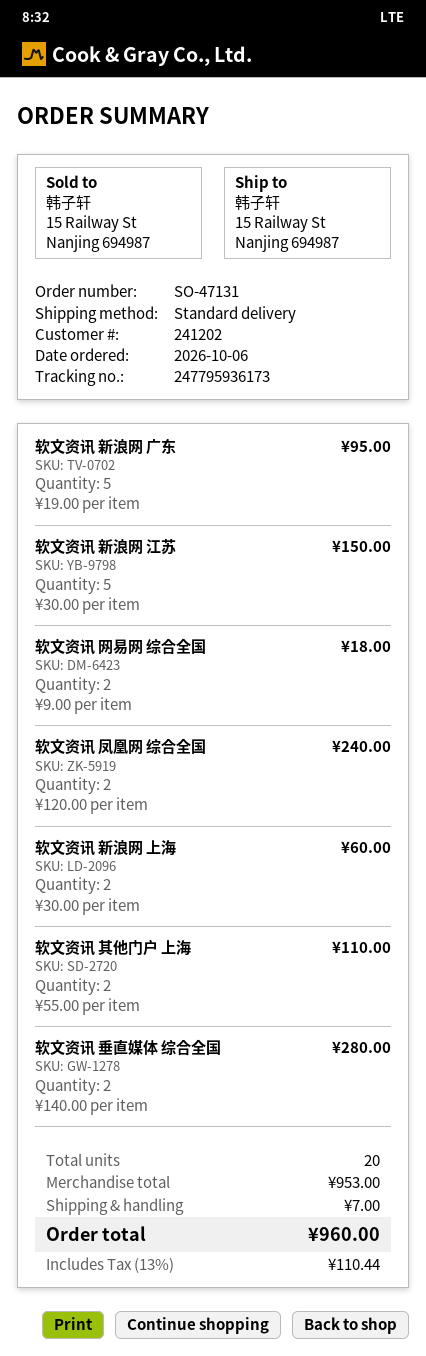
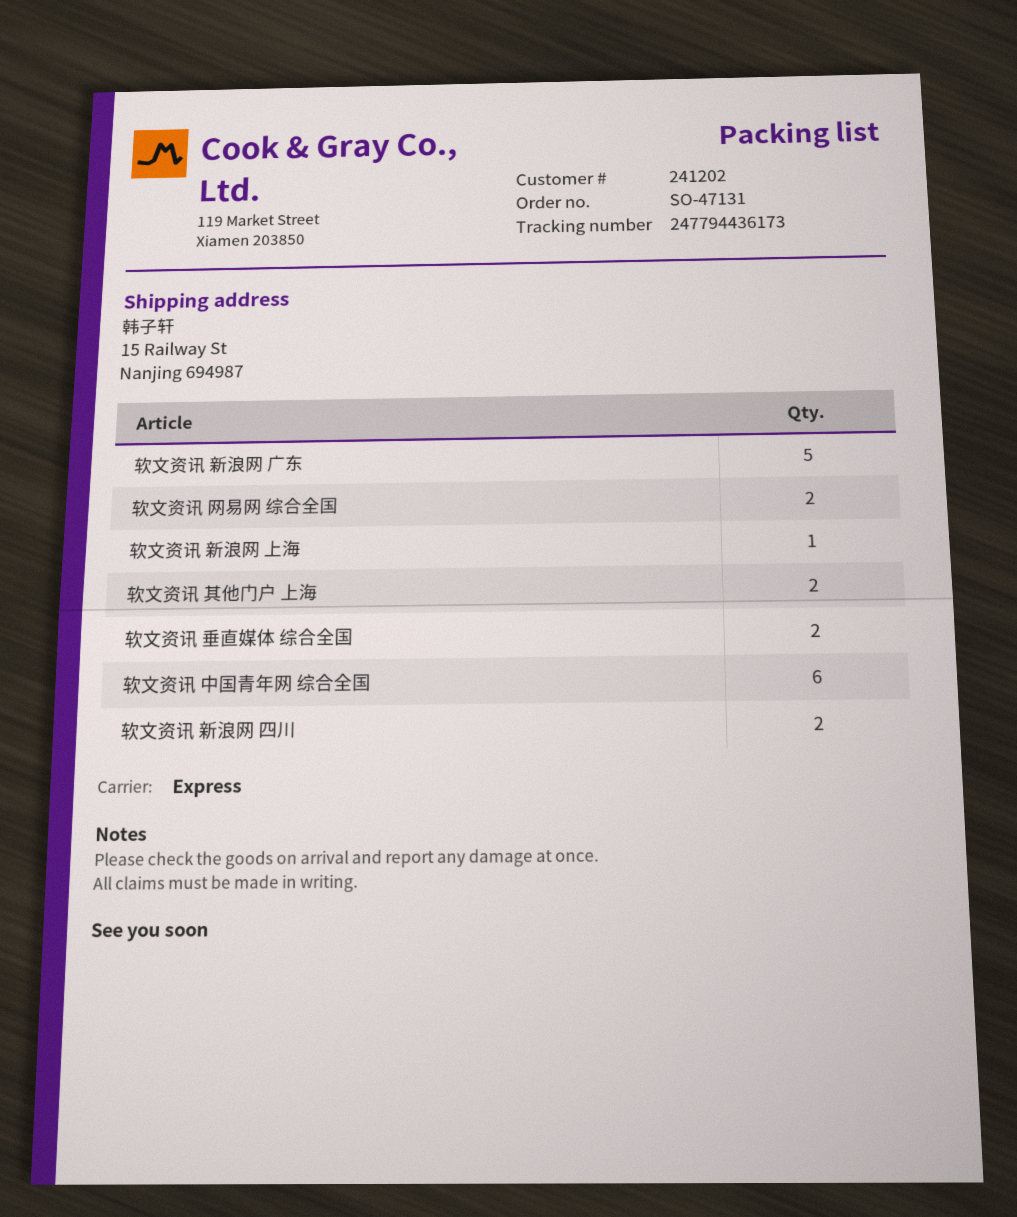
shipping method: standard -> express
tracking number: 247795936173 -> 247794436173
软文资讯 新浪网 江苏: 5 -> none
软文资讯 凤凰网 综合全国: 2 -> none
软文资讯 新浪网 上海: 2 -> 1
软文资讯 中国青年网 综合全国: none -> 6
软文资讯 新浪网 四川: none -> 2

